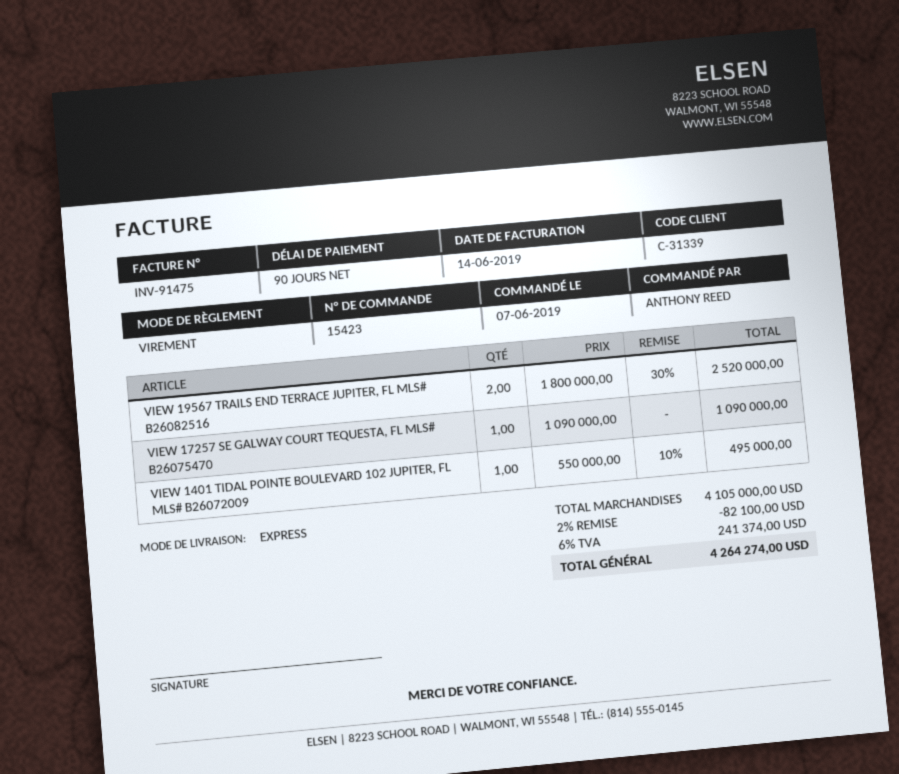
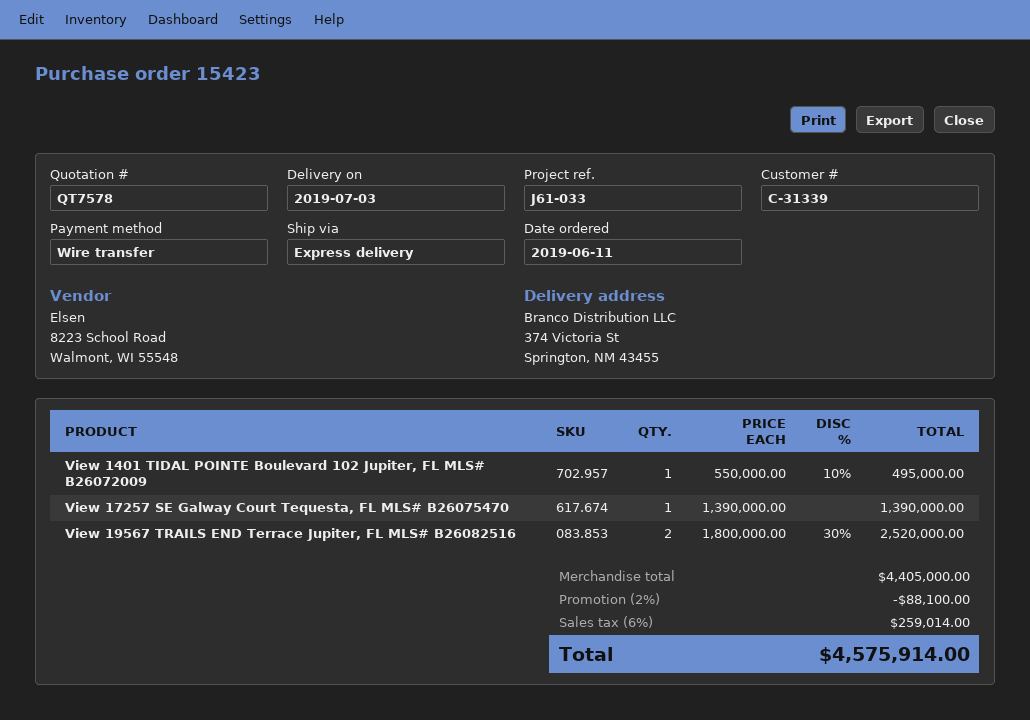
order date: 2019-06-07 -> 2019-06-11
VIEW 17257 SE GALWAY COURT TEQUESTA, FL MLS# B26075470: 1 x 1090000.00 = 1090000.00 -> 1 x 1390000.00 = 1390000.00
subtotal: 4105000.00 -> 4405000.00
discount: 2% = 82100.00 -> 2% = 88100.00
tax: 6% = 241374.00 -> 6% = 259014.00
total: 4264274.00 -> 4575914.00

